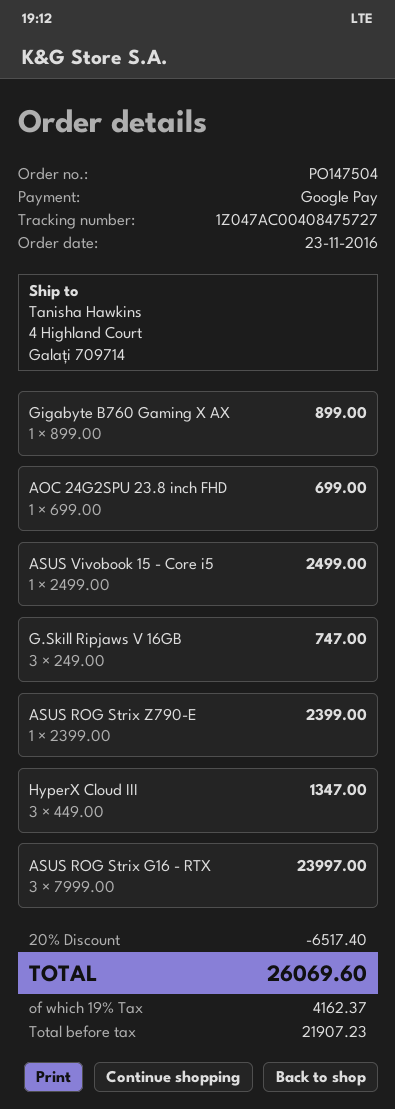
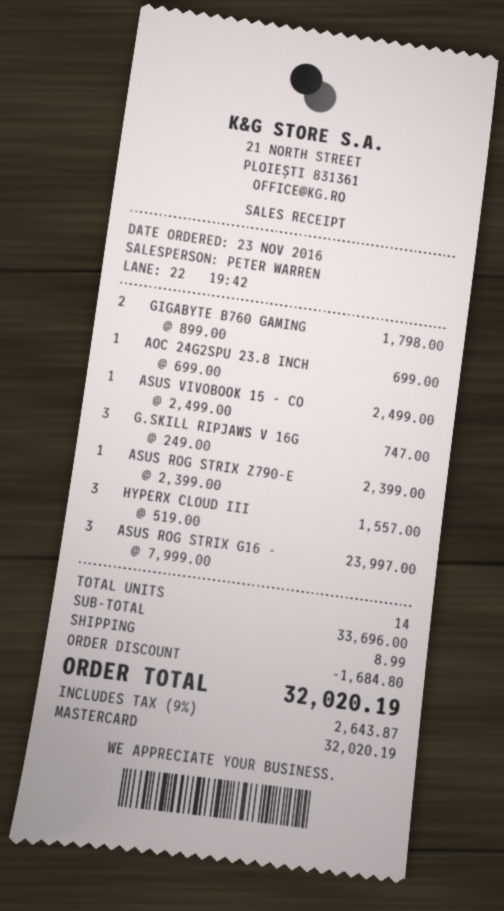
payment method: Google Pay -> Mastercard
Gigabyte B760 Gaming X AX: 1 x 899.00 = 899.00 -> 2 x 899.00 = 1798.00
HyperX Cloud III: 3 x 449.00 = 1347.00 -> 3 x 519.00 = 1557.00
discount: 6517.40 -> 1684.80
shipping: none -> 8.99
tax: 19% = 4162.37 -> 9% = 2643.87
total: 26069.60 -> 32020.19

